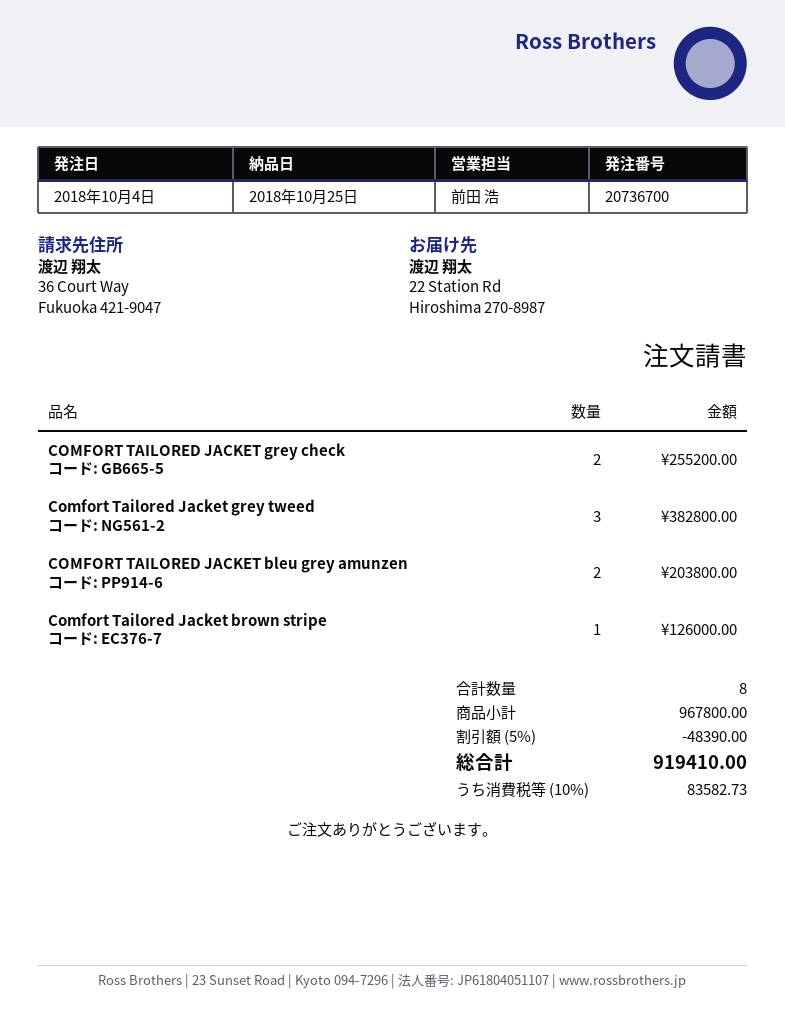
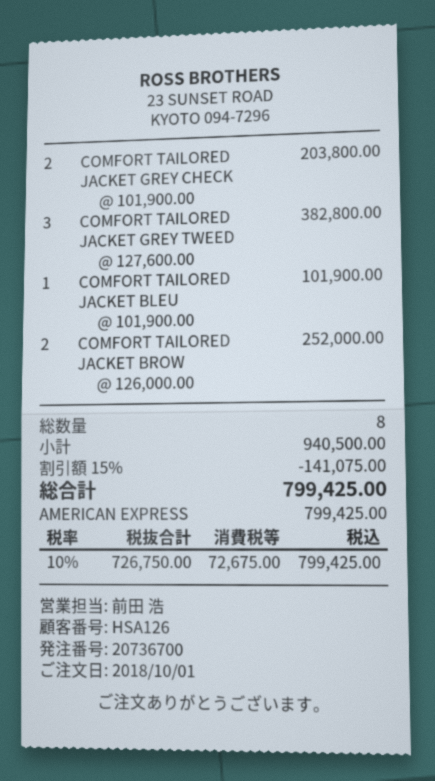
order date: 2018-10-04 -> 2018-10-01
COMFORT TAILORED JACKET grey check: 2 for 255200.00 -> 2 for 203800.00
COMFORT TAILORED JACKET bleu grey amunzen: 2 for 203800.00 -> 1 for 101900.00
Comfort Tailored Jacket brown stripe: 1 for 126000.00 -> 2 for 252000.00
subtotal: 967800.00 -> 940500.00
discount: 5% = 48390.00 -> 15% = 141075.00
tax: 10% = 83582.73 -> 10% = 72675.00
total: 919410.00 -> 799425.00

